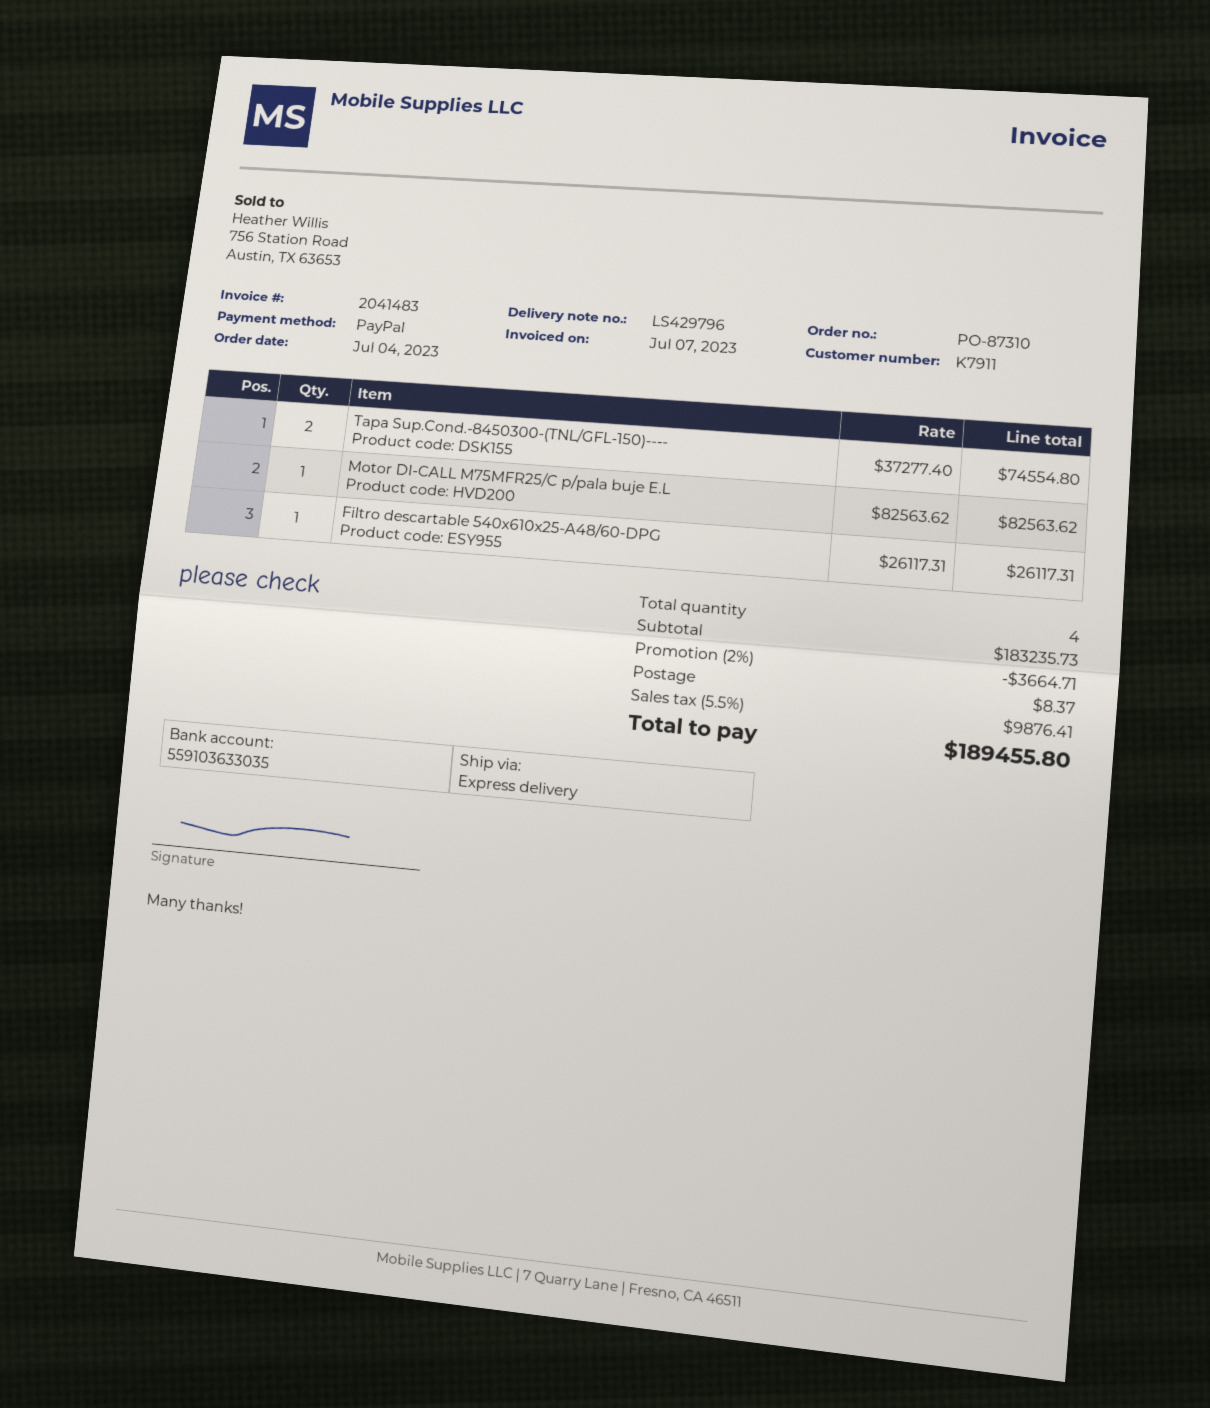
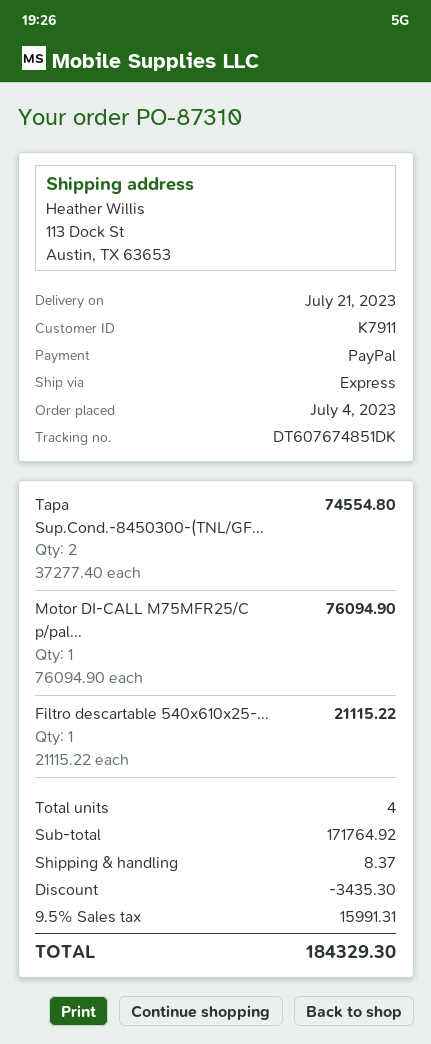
Motor DI-CALL M75MFR25/C p/pala buje E.L: 1 x 82563.62 = 82563.62 -> 1 x 76094.90 = 76094.90
Filtro descartable 540x610x25-A48/60-DPG: 1 x 26117.31 = 26117.31 -> 1 x 21115.22 = 21115.22
subtotal: 183235.73 -> 171764.92
discount: 3664.71 -> 3435.30
tax: 5.5% = 9876.41 -> 9.5% = 15991.31
total: 189455.80 -> 184329.30

